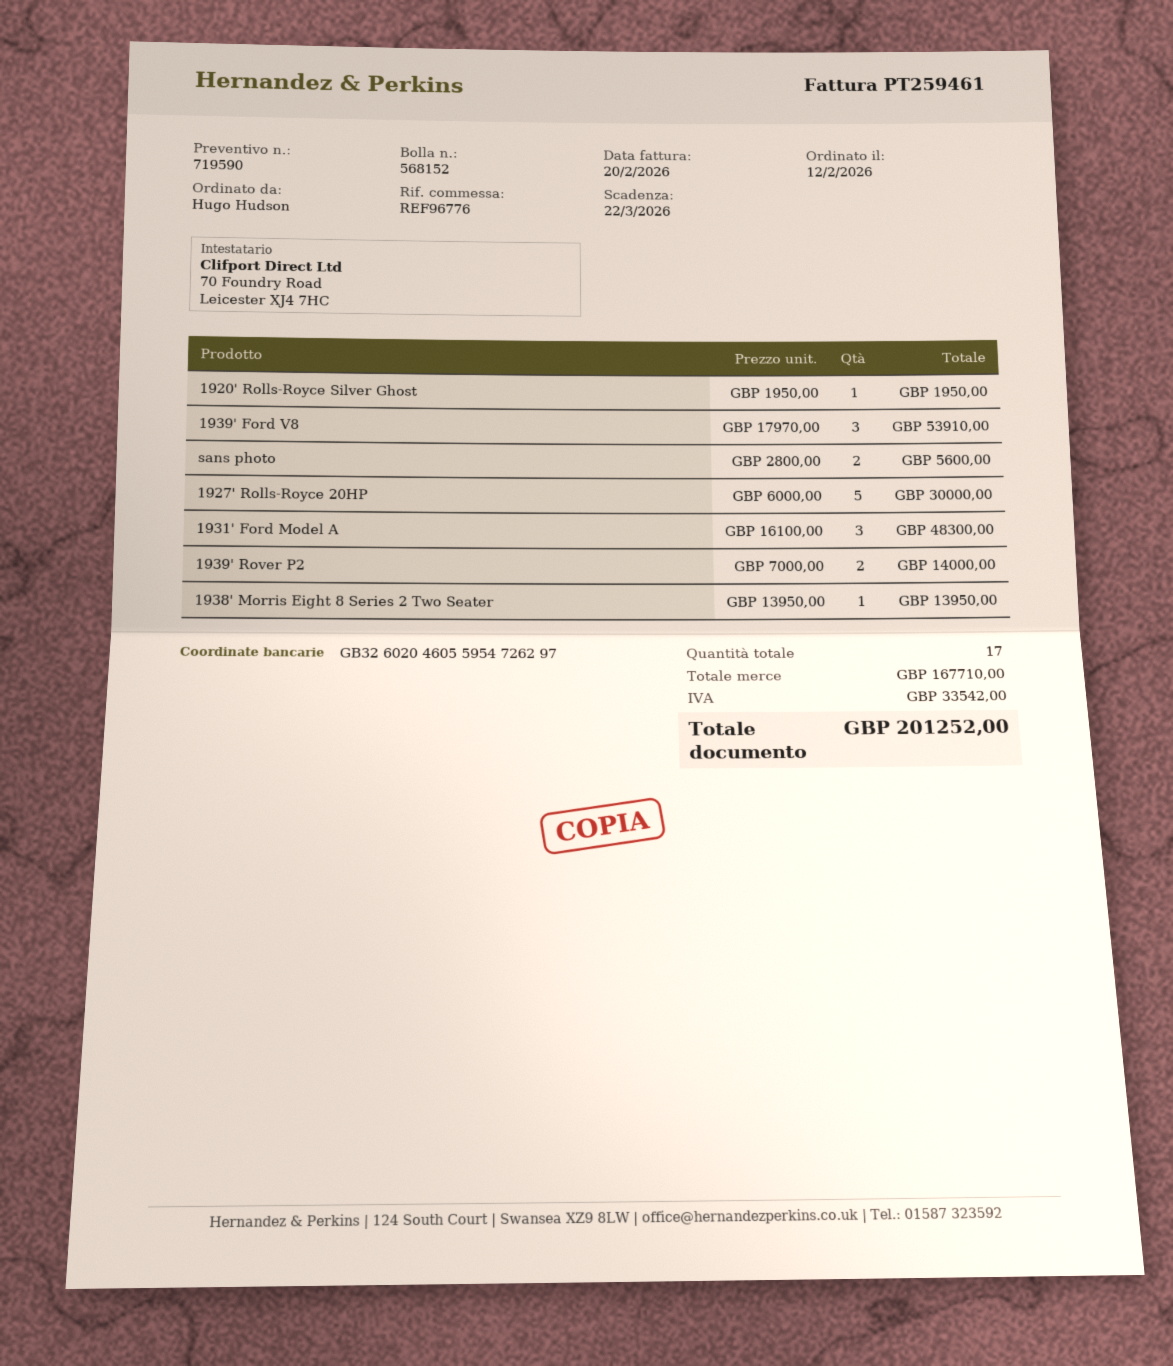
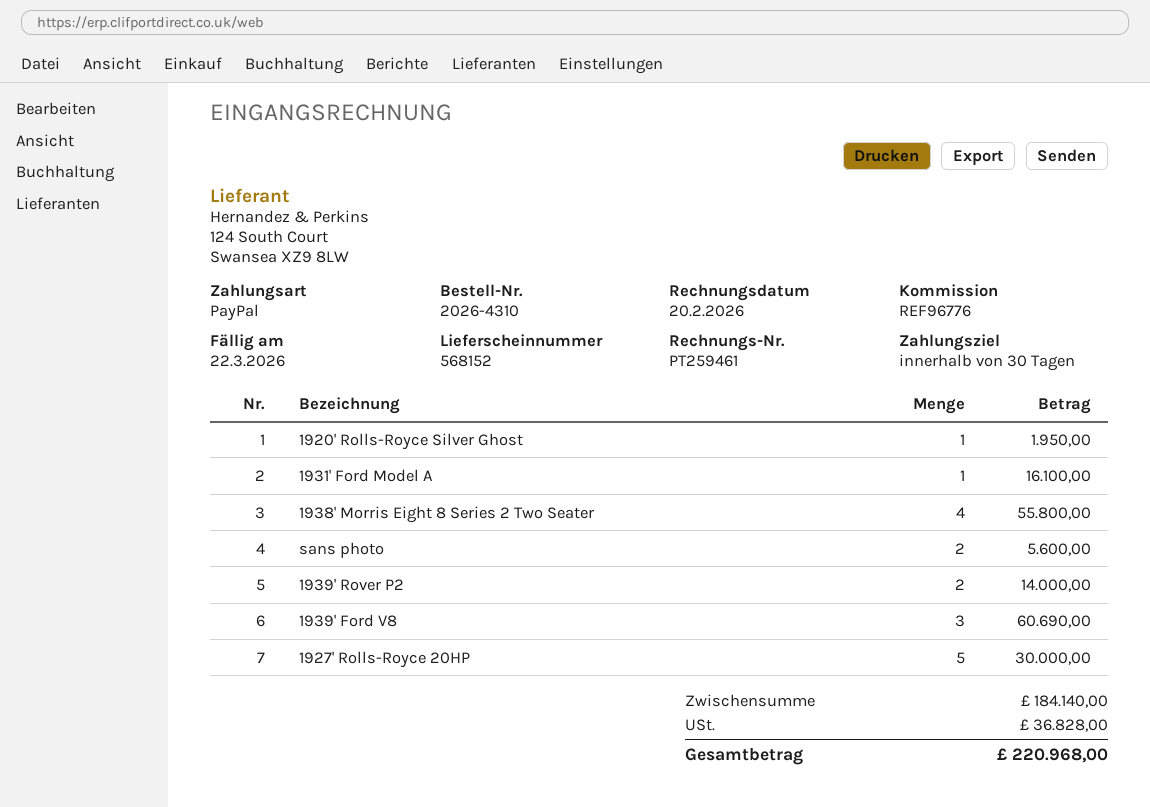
1939' Ford V8: 3 for 53910.00 -> 3 for 60690.00
1931' Ford Model A: 3 for 48300.00 -> 1 for 16100.00
1938' Morris Eight 8 Series 2 Two Seater: 1 for 13950.00 -> 4 for 55800.00
subtotal: 167710.00 -> 184140.00
tax: 33542.00 -> 36828.00
total: 201252.00 -> 220968.00

